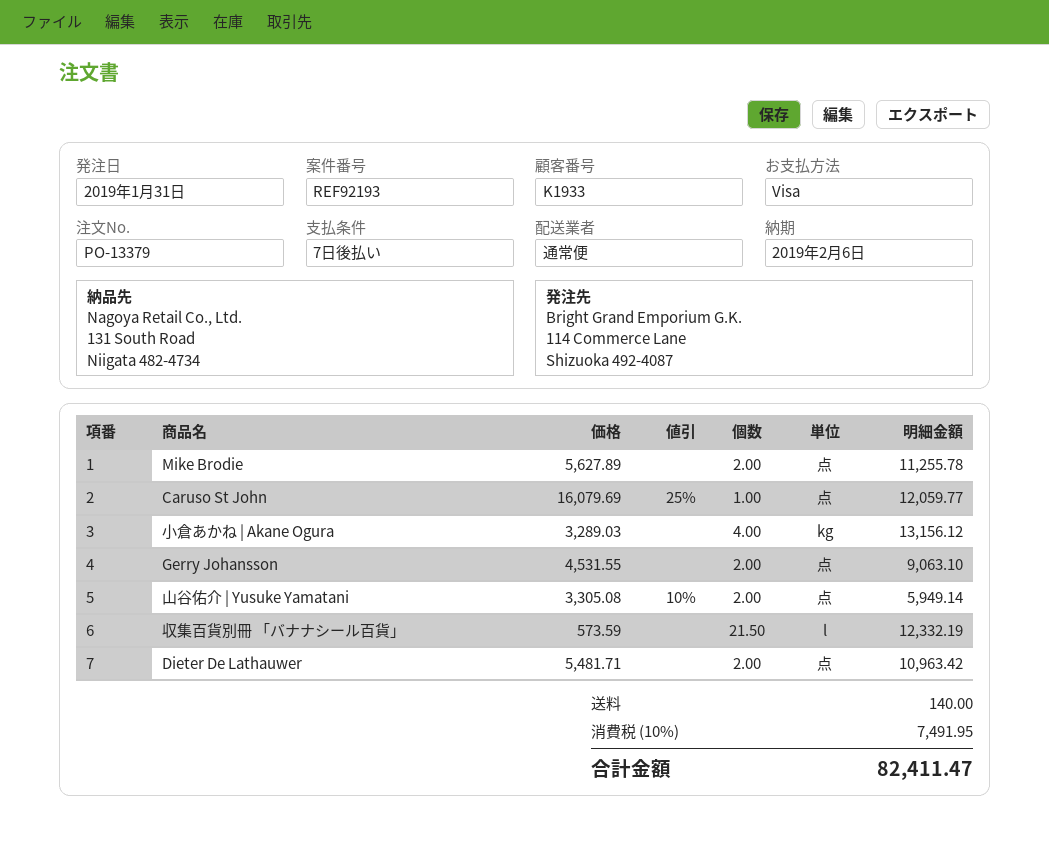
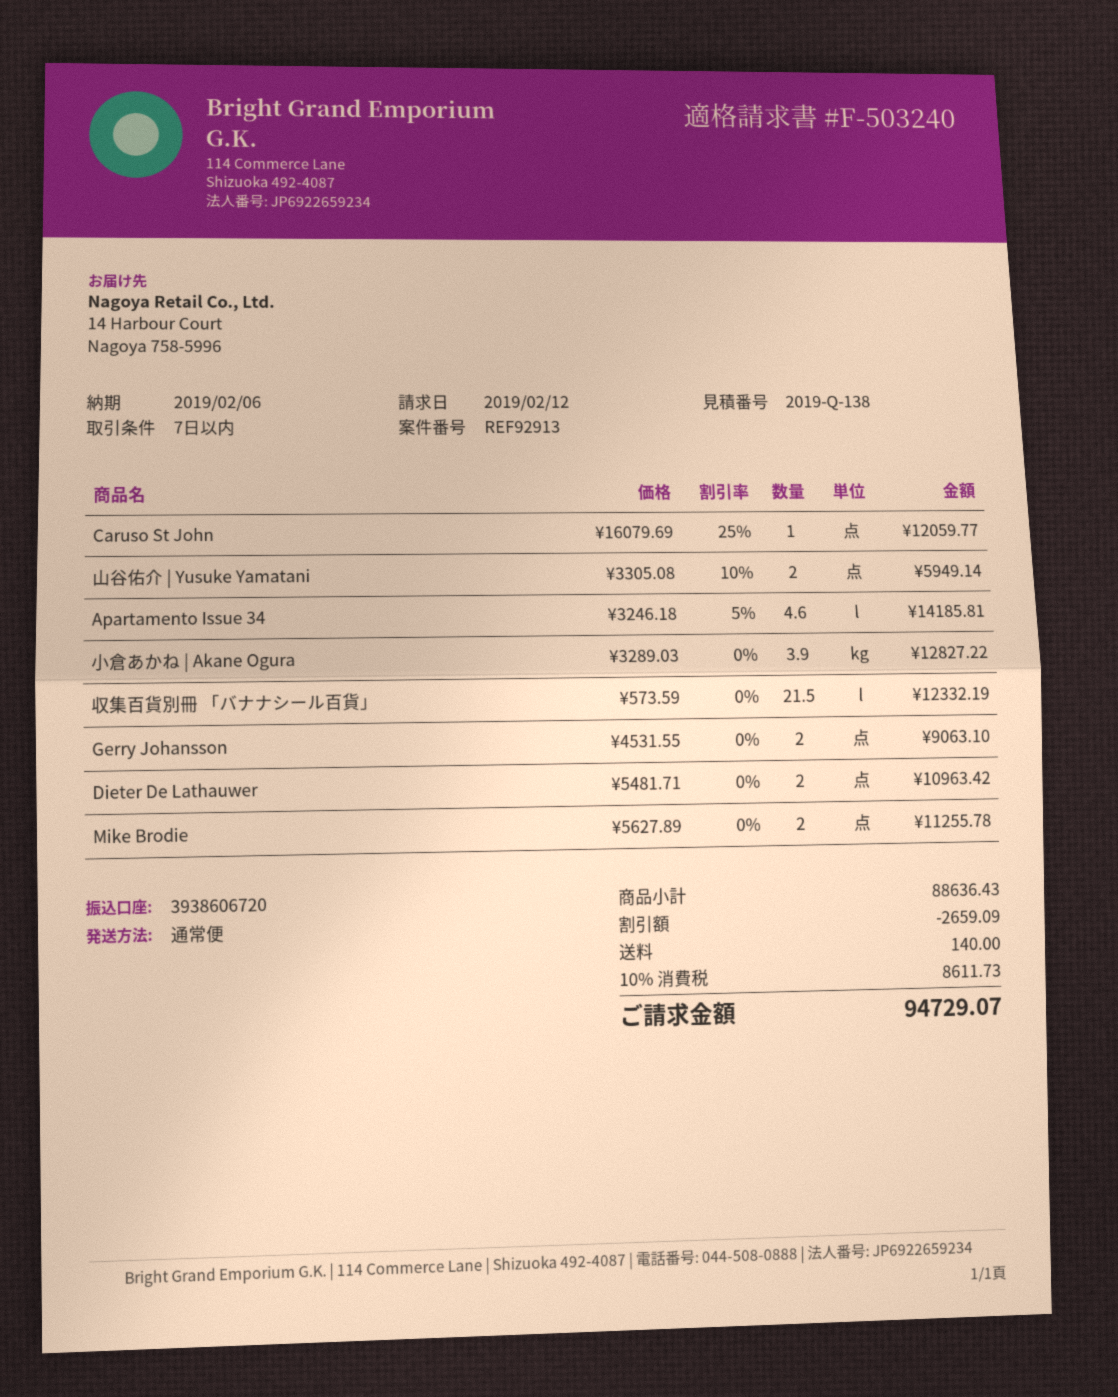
reference: REF92193 -> REF92913
ship to: 131 South Road, Niigata 482-4734 -> 14 Harbour Court, Nagoya 758-5996
小倉あかね | Akane Ogura: 4 x 3289.03 = 13156.12 -> 3.9 x 3289.03 = 12827.22
Apartamento Issue 34: none -> 4.6 x 3246.18 - 5% = 14185.81
discount: none -> 2659.09
tax: 10% = 7491.95 -> 10% = 8611.73
total: 82411.47 -> 94729.07

